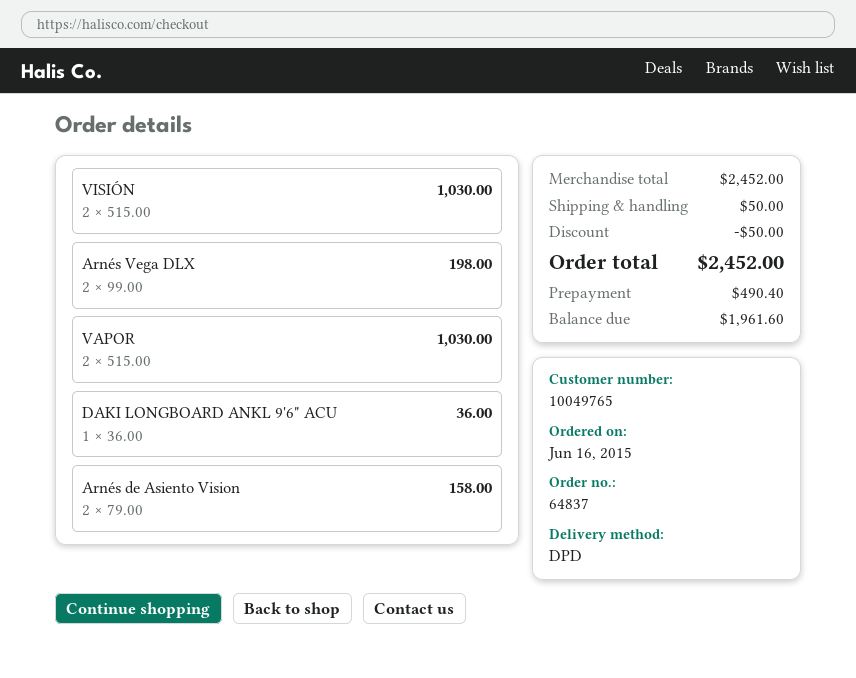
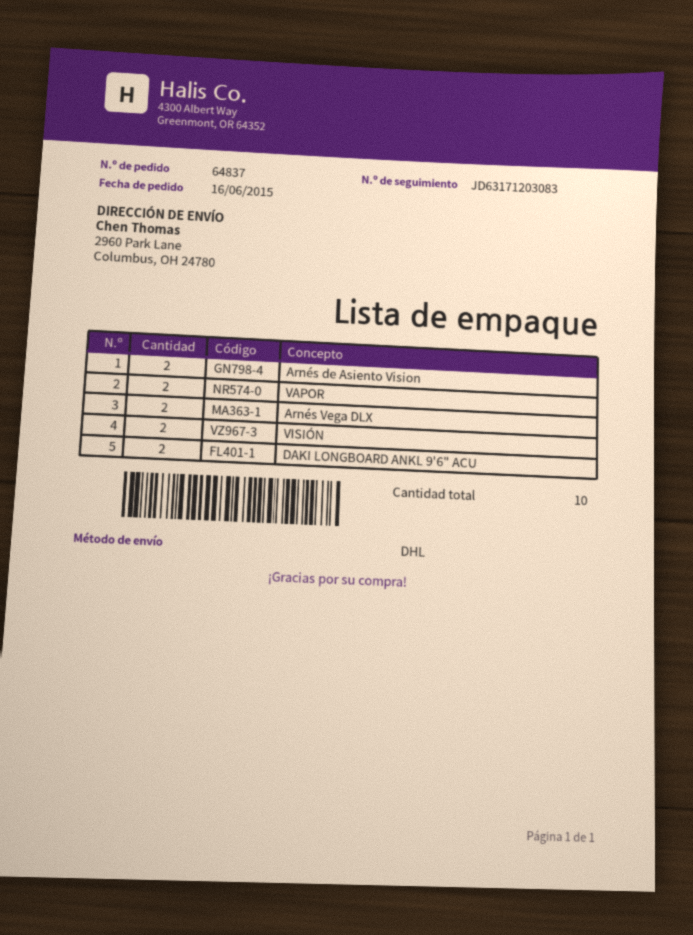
shipping method: DPD -> DHL
DAKI LONGBOARD ANKL 9'6" ACU: 1 -> 2

